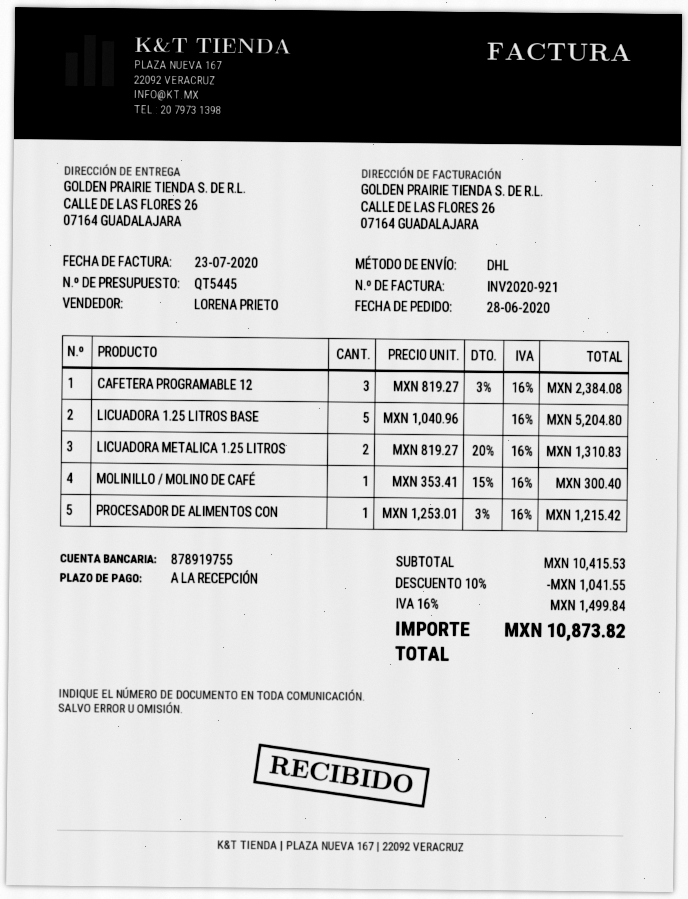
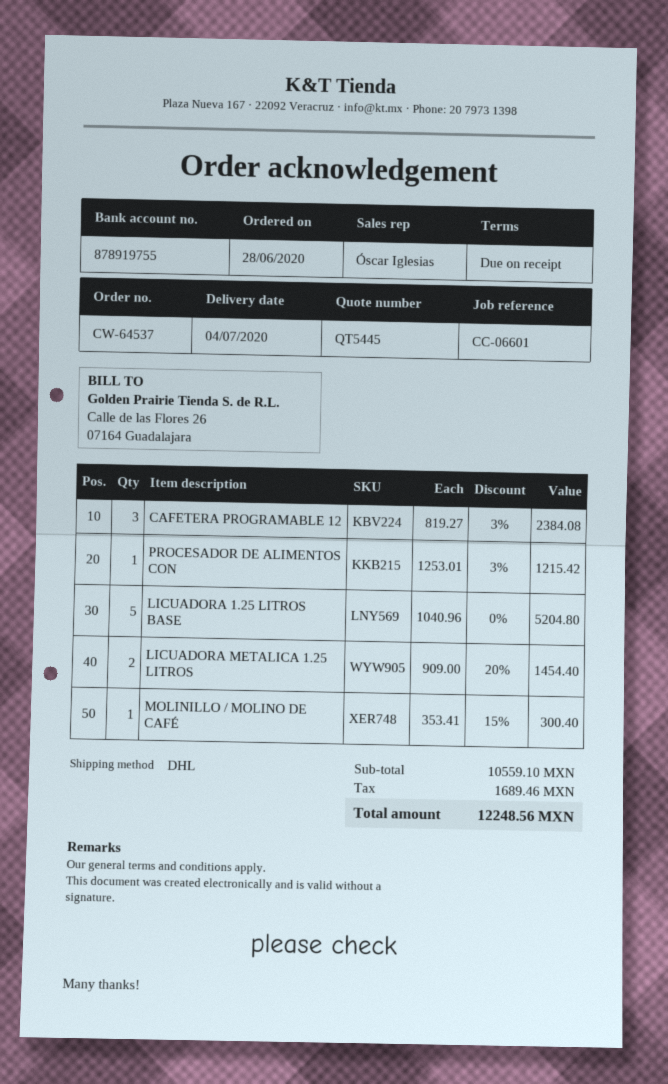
sales rep: LORENA PRIETO -> Óscar Iglesias
LICUADORA METALICA 1.25 LITROS: 2 x 819.27 - 20% = 1310.83 -> 2 x 909.00 - 20% = 1454.40
subtotal: 10415.53 -> 10559.10
discount: 10% = 1041.55 -> none
tax: 1499.84 -> 1689.46
total: 10873.82 -> 12248.56

